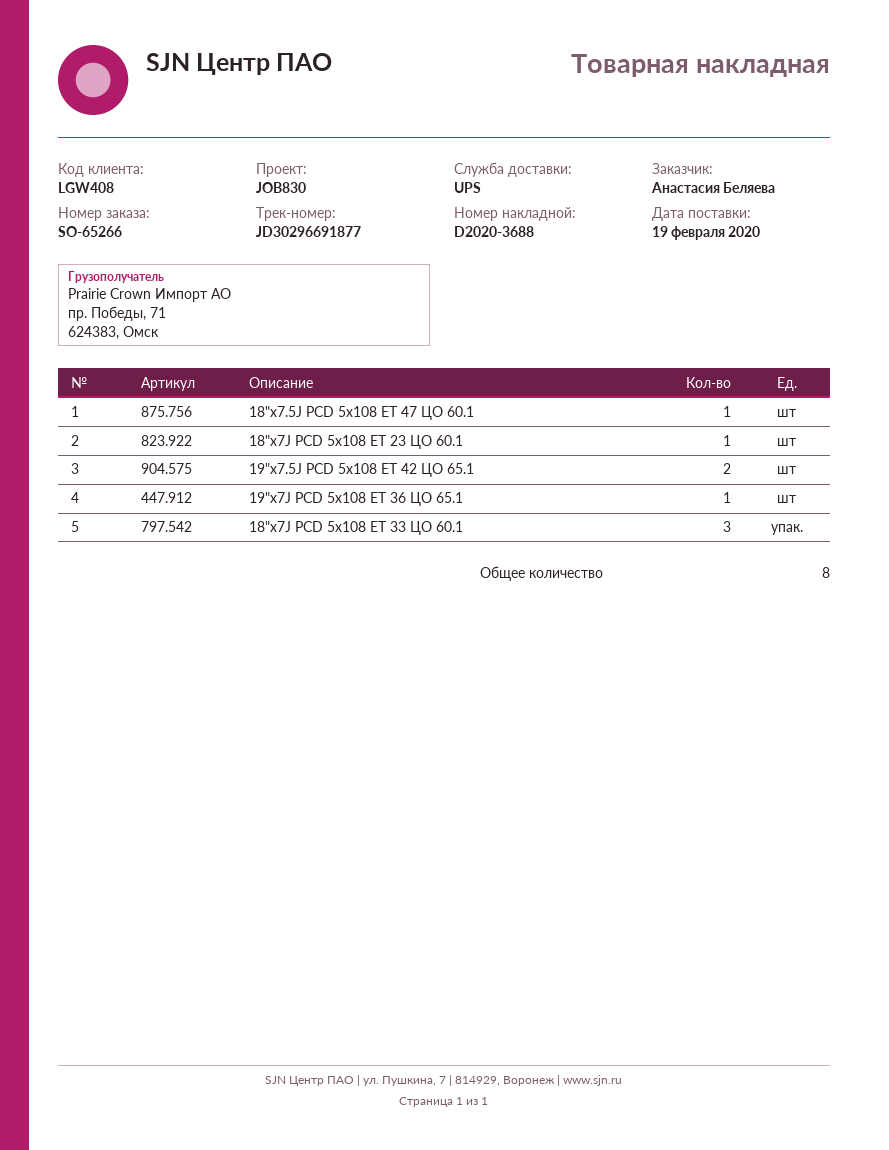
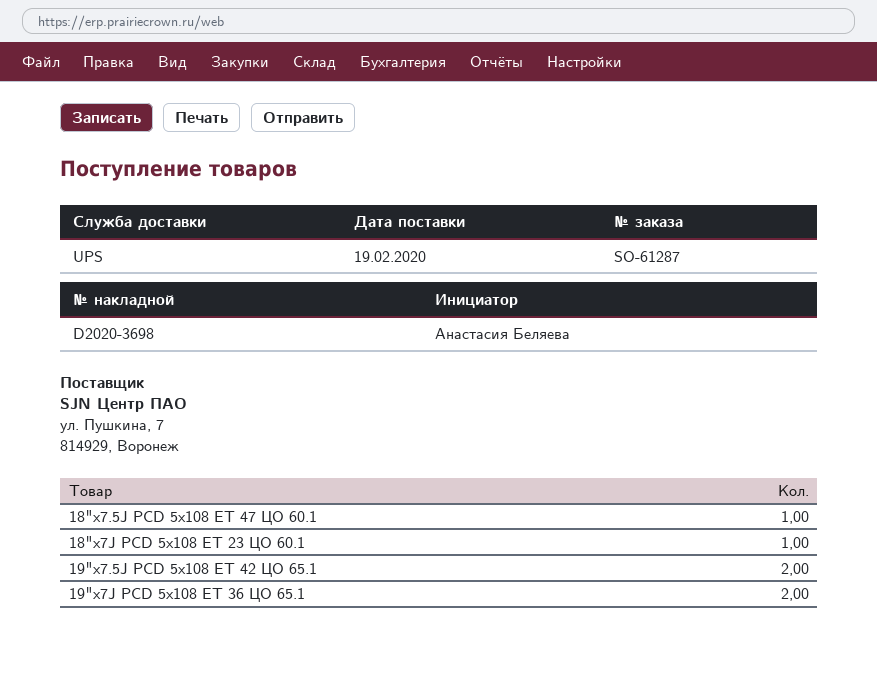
order number: SO-65266 -> SO-61287
delivery note number: D2020-3688 -> D2020-3698
19"x7J PCD 5x108 ЕТ 36 ЦО 65.1: 1 -> 2
18"x7J PCD 5x108 ЕТ 33 ЦО 60.1: 3 -> none

